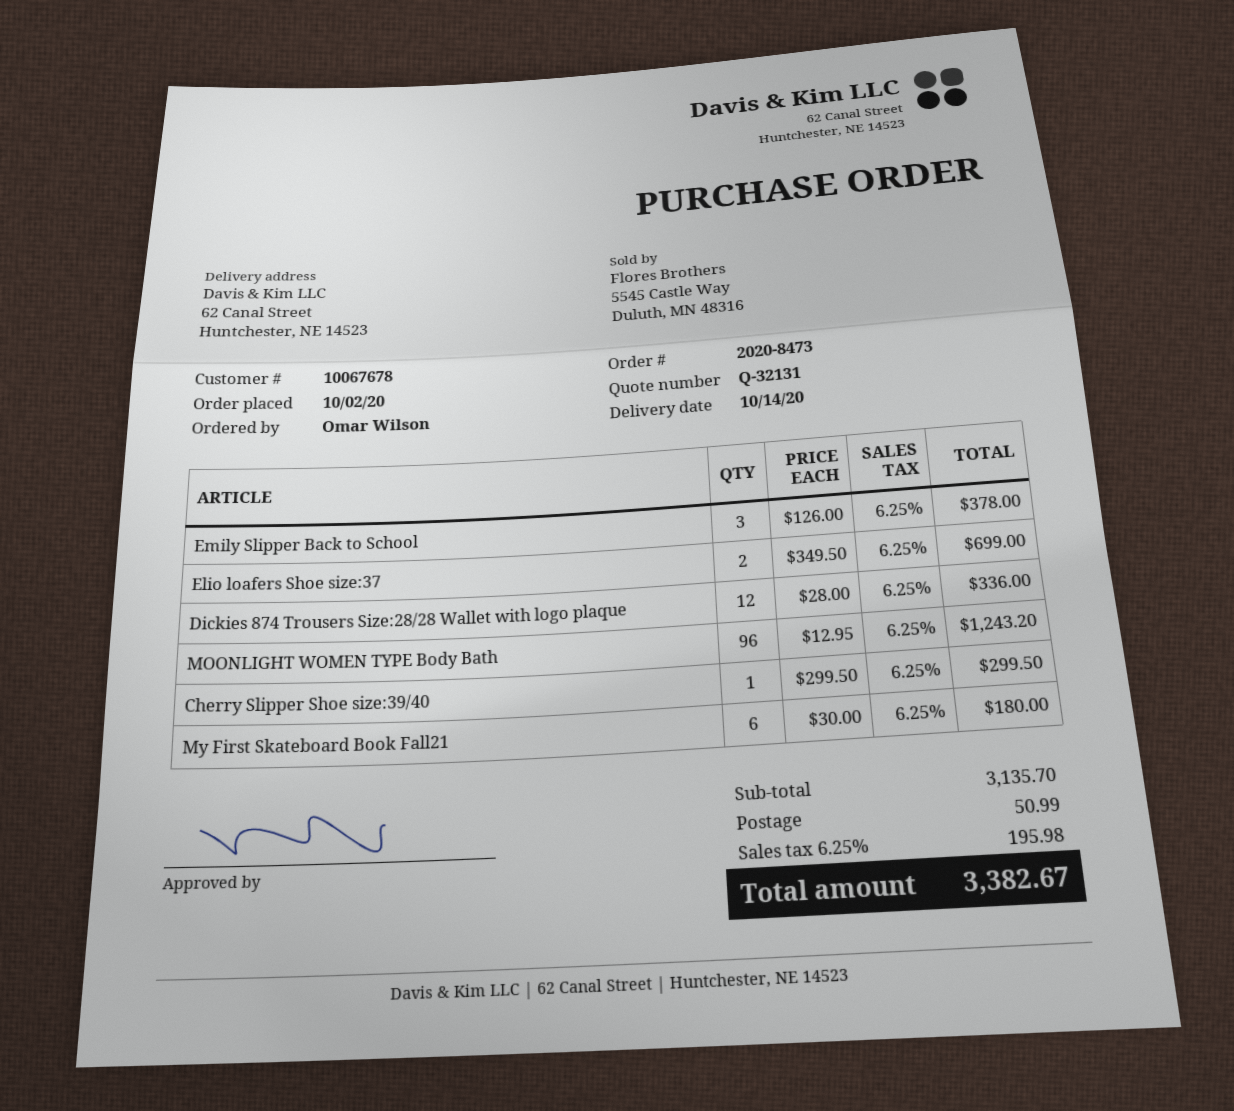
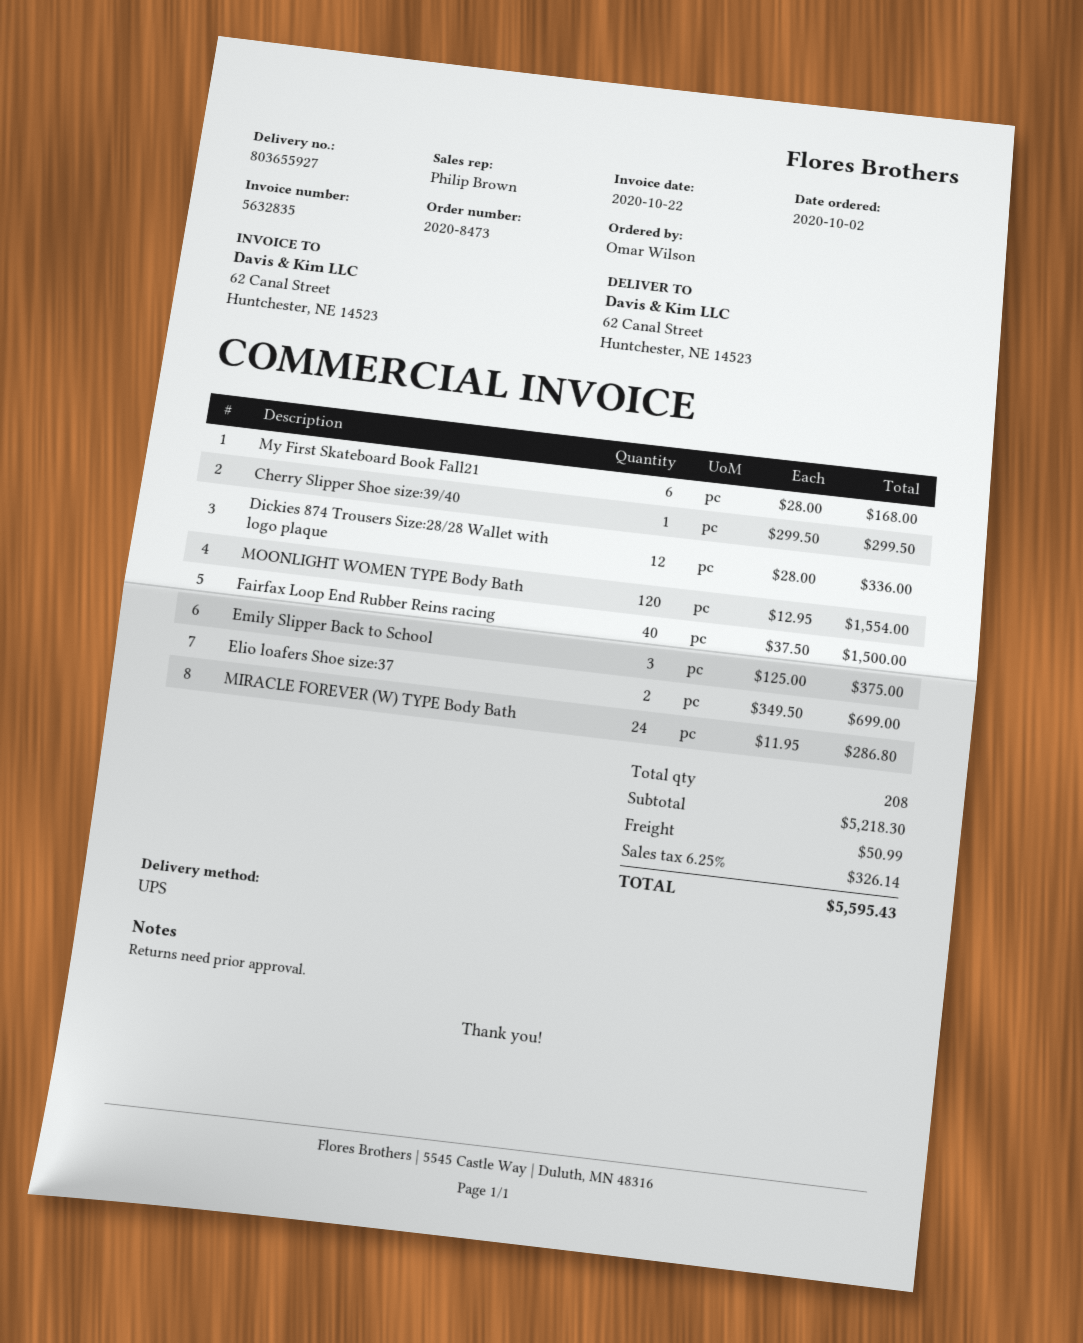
Emily Slipper Back to School: 3 x 126.00 = 378.00 -> 3 x 125.00 = 375.00
MOONLIGHT WOMEN TYPE Body Bath: 96 x 12.95 = 1243.20 -> 120 x 12.95 = 1554.00
My First Skateboard Book Fall21: 6 x 30.00 = 180.00 -> 6 x 28.00 = 168.00
Fairfax Loop End Rubber Reins racing: none -> 40 x 37.50 = 1500.00
MIRACLE FOREVER (W) TYPE Body Bath: none -> 24 x 11.95 = 286.80
subtotal: 3135.70 -> 5218.30
tax: 6.25% = 195.98 -> 6.25% = 326.14
total: 3382.67 -> 5595.43

